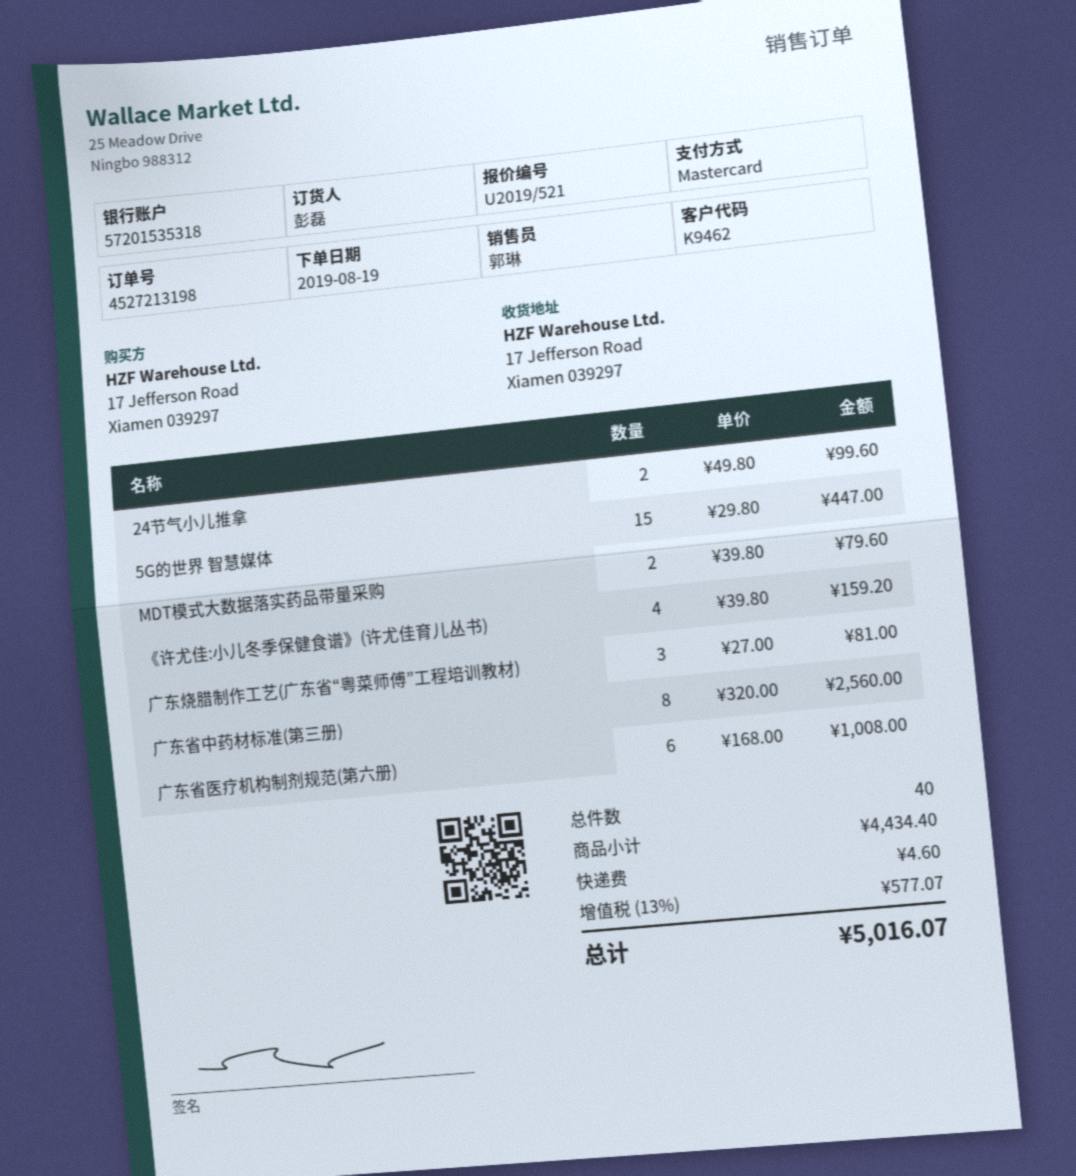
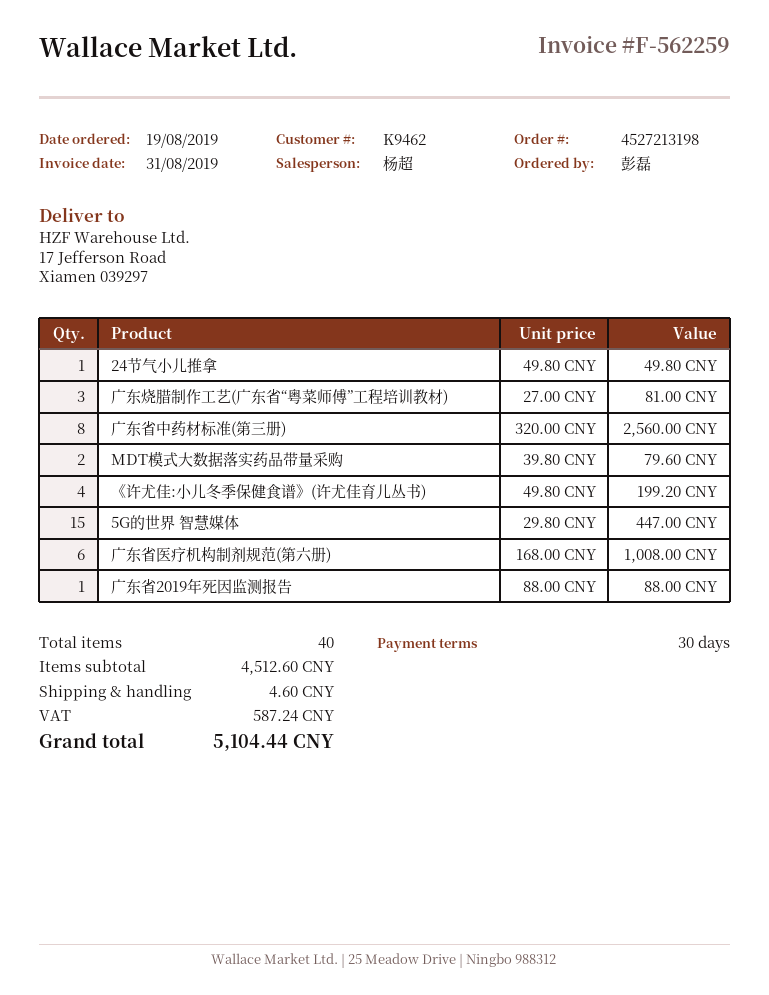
sales rep: 郭琳 -> 杨超
24节气小儿推拿: 2 x 49.80 = 99.60 -> 1 x 49.80 = 49.80
《许尤佳:小儿冬季保健食谱》(许尤佳育儿丛书): 4 x 39.80 = 159.20 -> 4 x 49.80 = 199.20
广东省2019年死因监测报告: none -> 1 x 88.00 = 88.00
subtotal: 4434.40 -> 4512.60
tax: 577.07 -> 587.24
total: 5016.07 -> 5104.44

